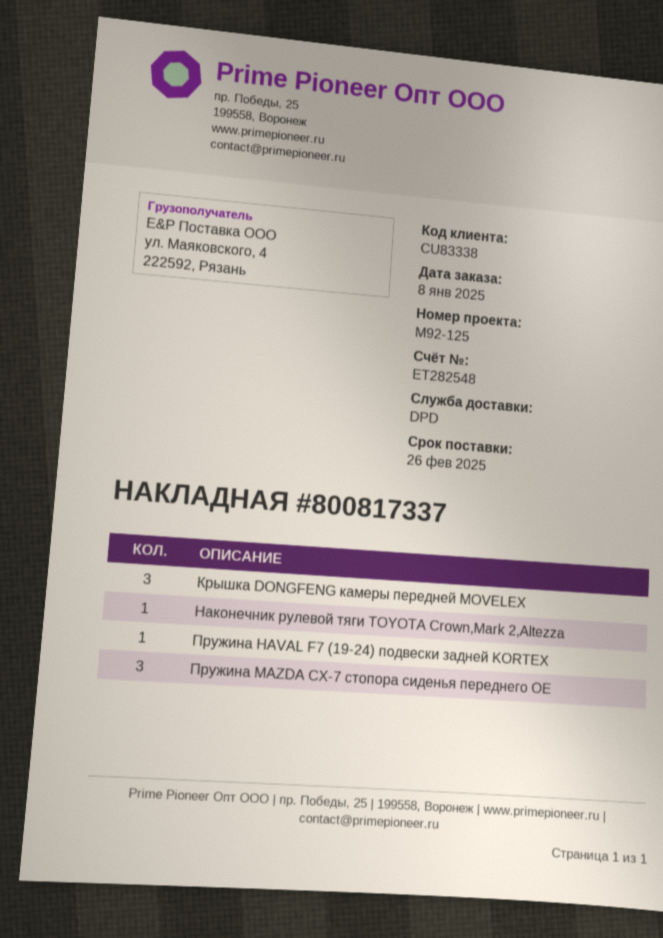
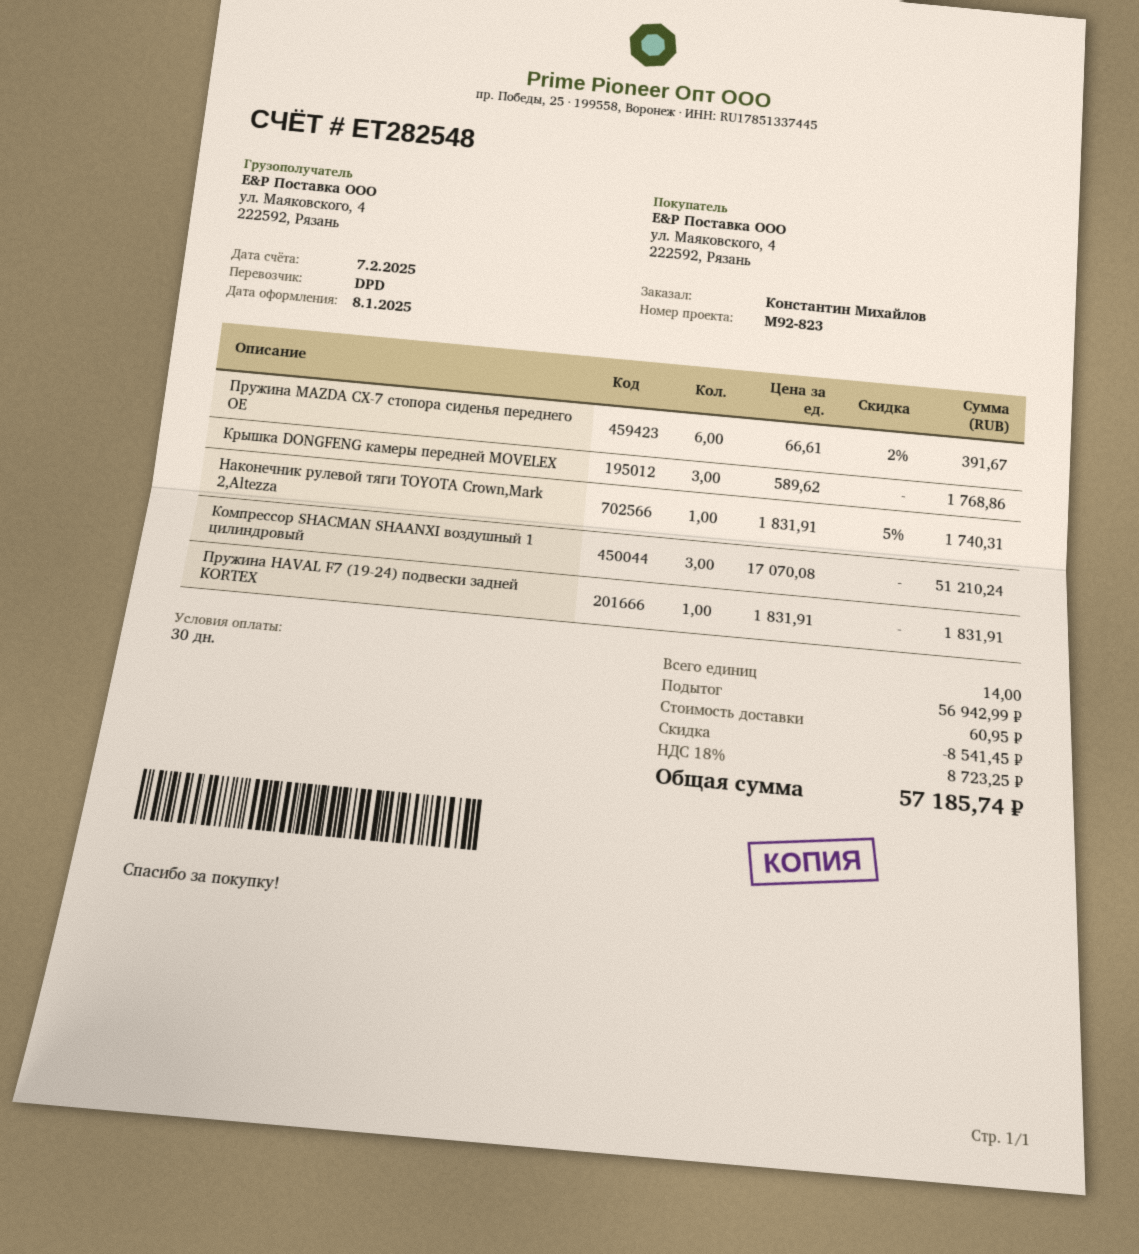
reference: M92-125 -> M92-823
Пружина MAZDA CX-7 стопора сиденья переднего OE: 3 -> 6
Компрессор SHACMAN SHAANXI воздушный 1 цилиндровый: none -> 3

